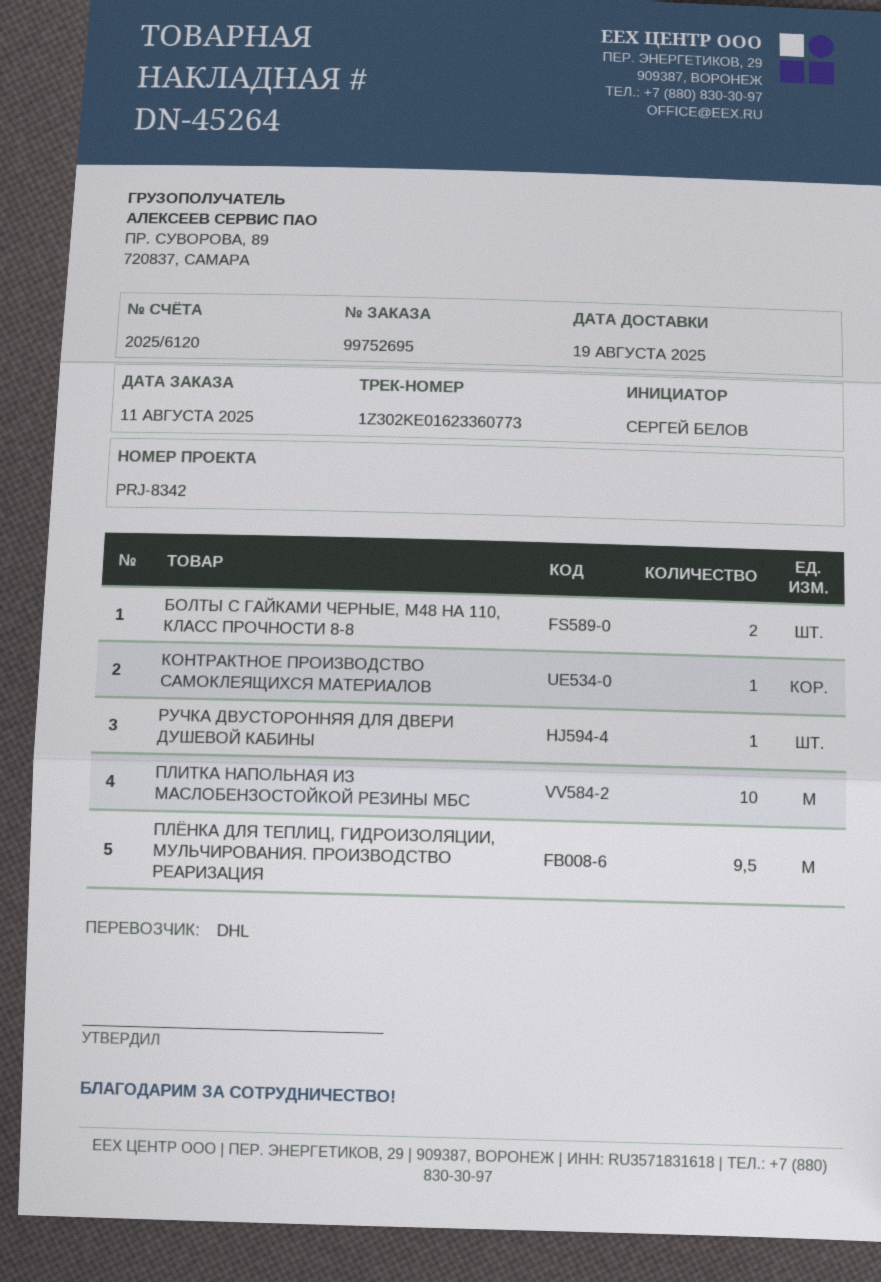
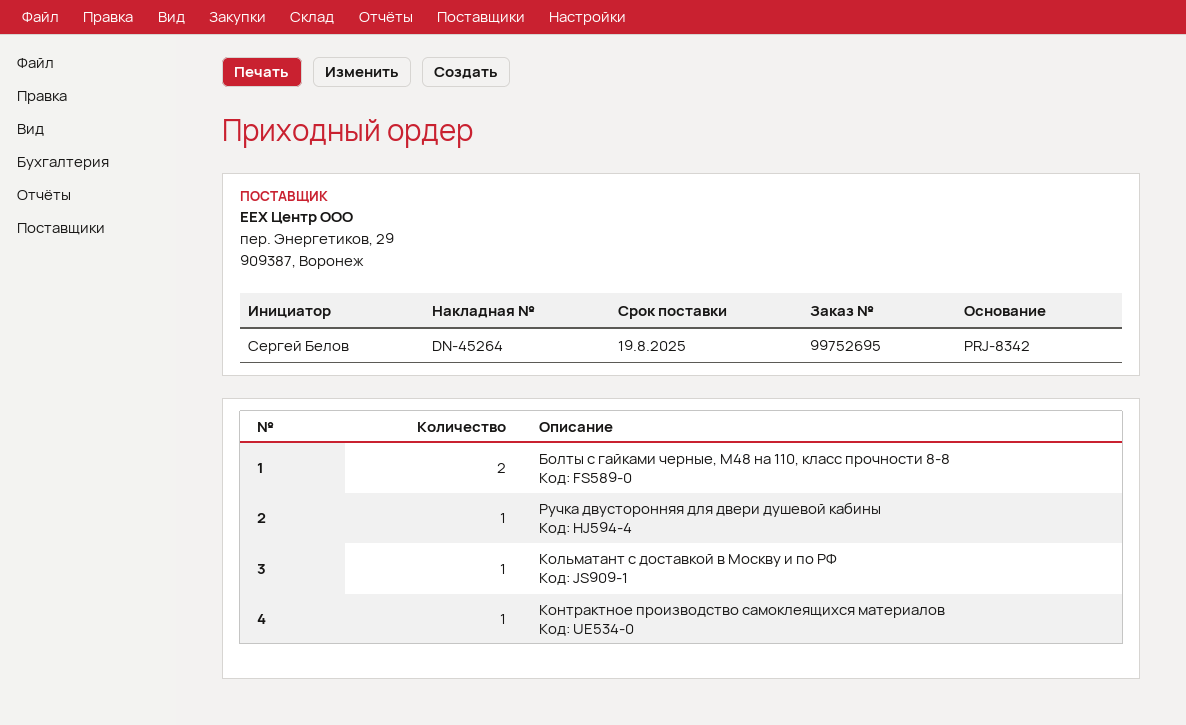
ПЛИТКА НАПОЛЬНАЯ ИЗ МАСЛОБЕНЗОСТОЙКОЙ РЕЗИНЫ МБС: 10 -> none
ПЛЁНКА ДЛЯ ТЕПЛИЦ, ГИДРОИЗОЛЯЦИИ, МУЛЬЧИРОВАНИЯ. ПРОИЗВОДСТВО РЕАРИЗАЦИЯ: 9.5 -> none
Кольматант с доставкой в Москву и по РФ: none -> 1

